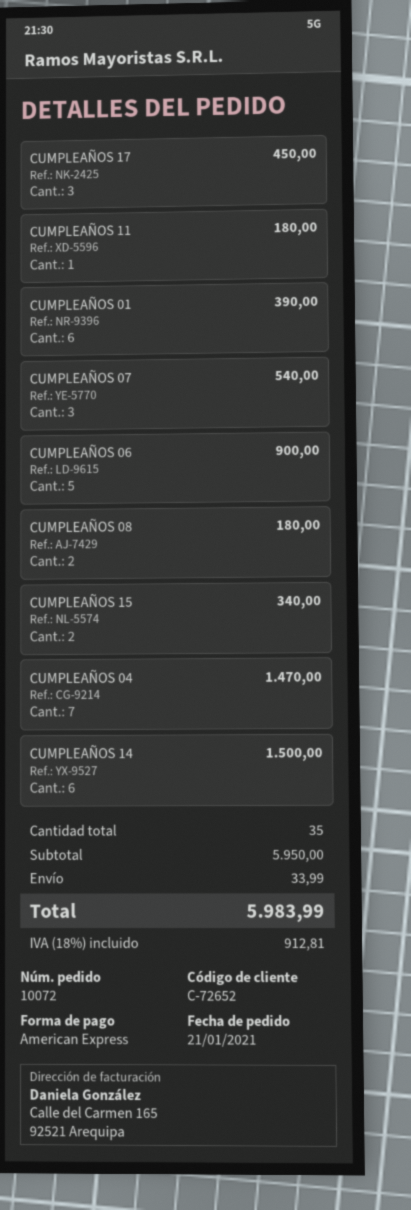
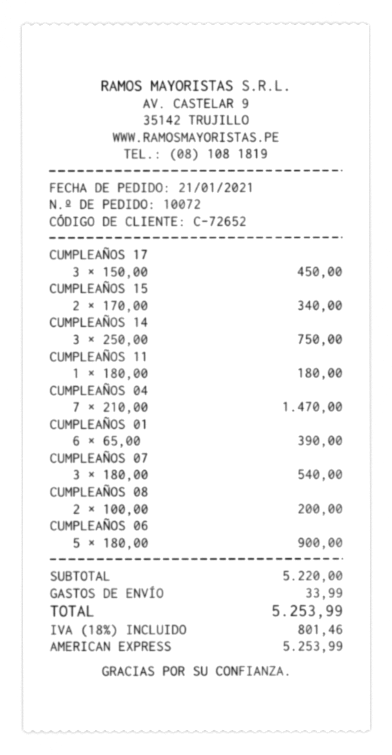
CUMPLEAÑOS 08: 2 for 180.00 -> 2 for 200.00
CUMPLEAÑOS 14: 6 for 1500.00 -> 3 for 750.00
subtotal: 5950.00 -> 5220.00
tax: 18% = 912.81 -> 18% = 801.46
total: 5983.99 -> 5253.99

